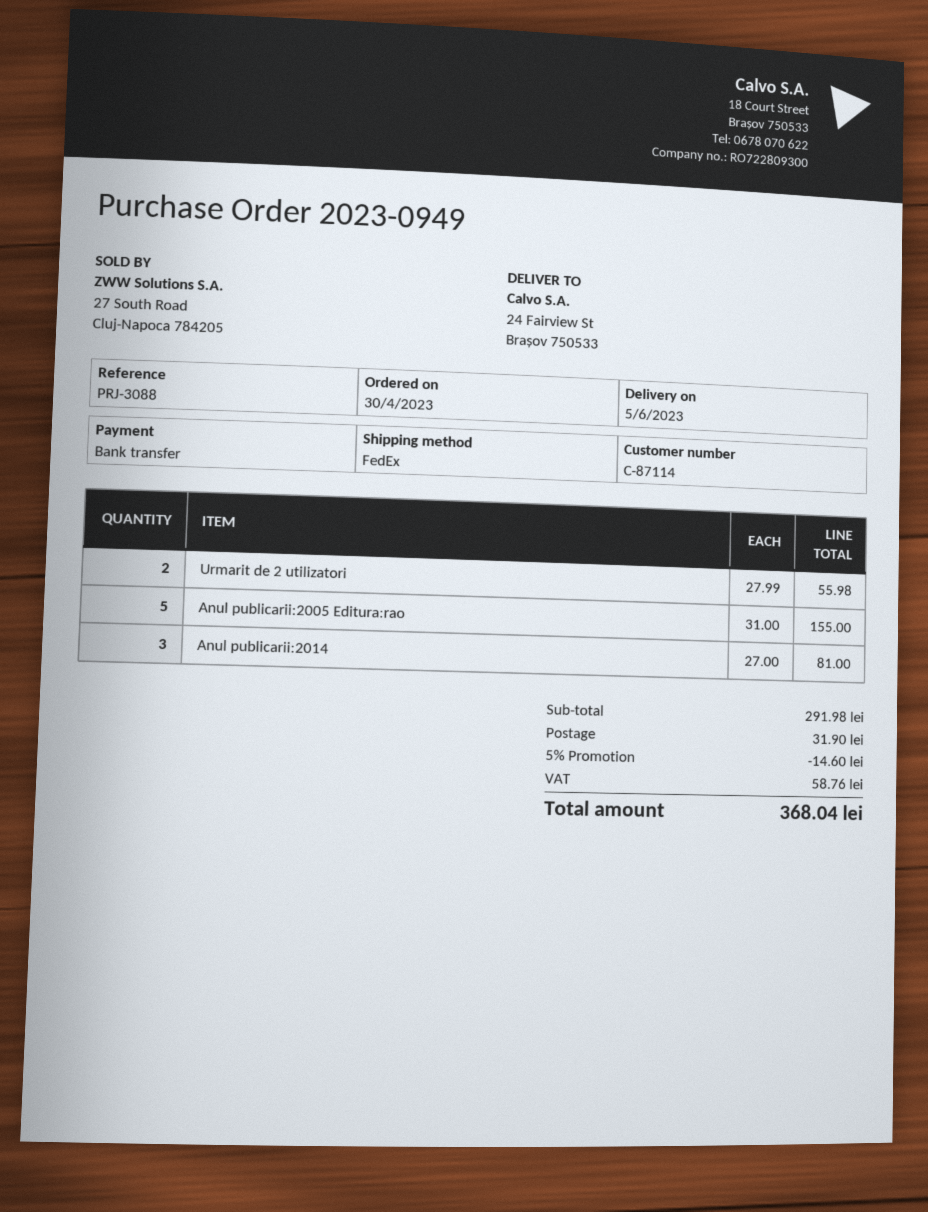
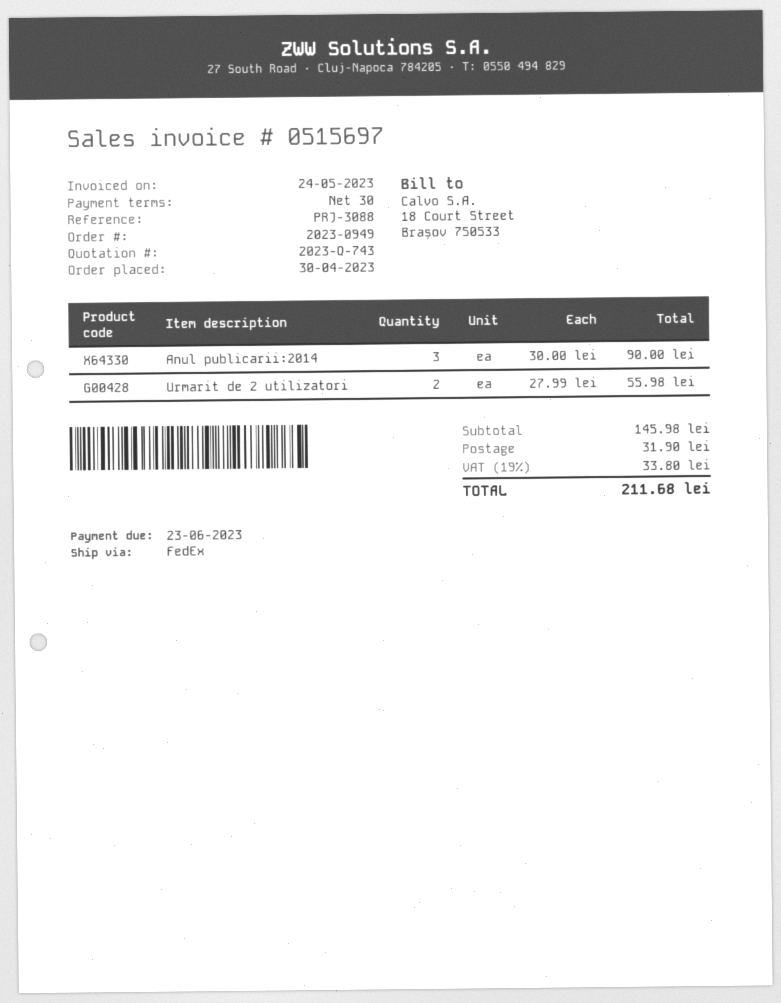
Anul publicarii:2005 Editura:rao: 5 x 31.00 = 155.00 -> none
Anul publicarii:2014: 3 x 27.00 = 81.00 -> 3 x 30.00 = 90.00
subtotal: 291.98 -> 145.98
discount: 5% = 14.60 -> none
tax: 58.76 -> 33.80
total: 368.04 -> 211.68

